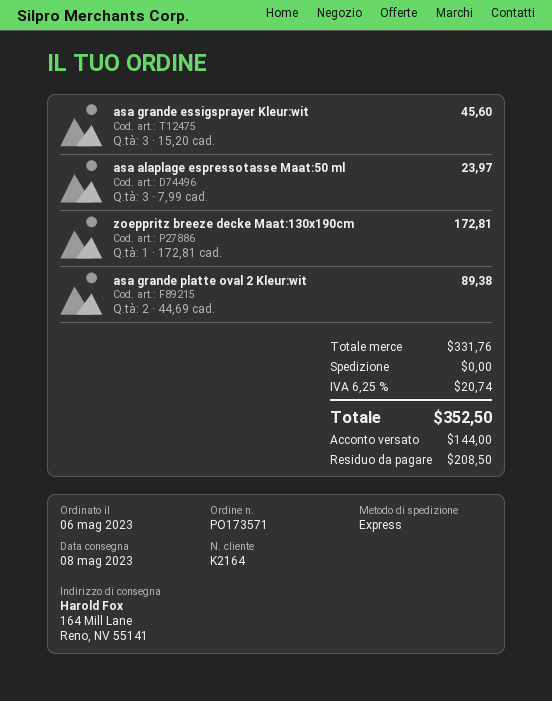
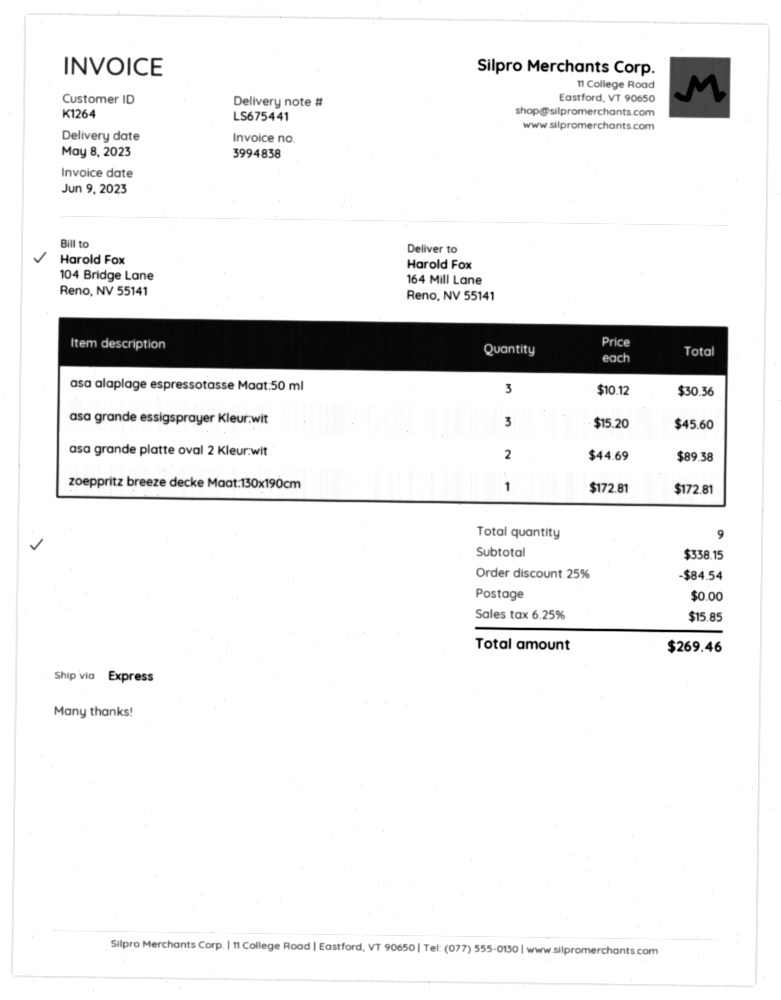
customer number: K2164 -> K1264
asa alaplage espressotasse Maat:50 ml: 3 x 7.99 = 23.97 -> 3 x 10.12 = 30.36
subtotal: 331.76 -> 338.15
discount: none -> 25% = 84.54
tax: 6.25% = 20.74 -> 6.25% = 15.85
total: 352.50 -> 269.46

